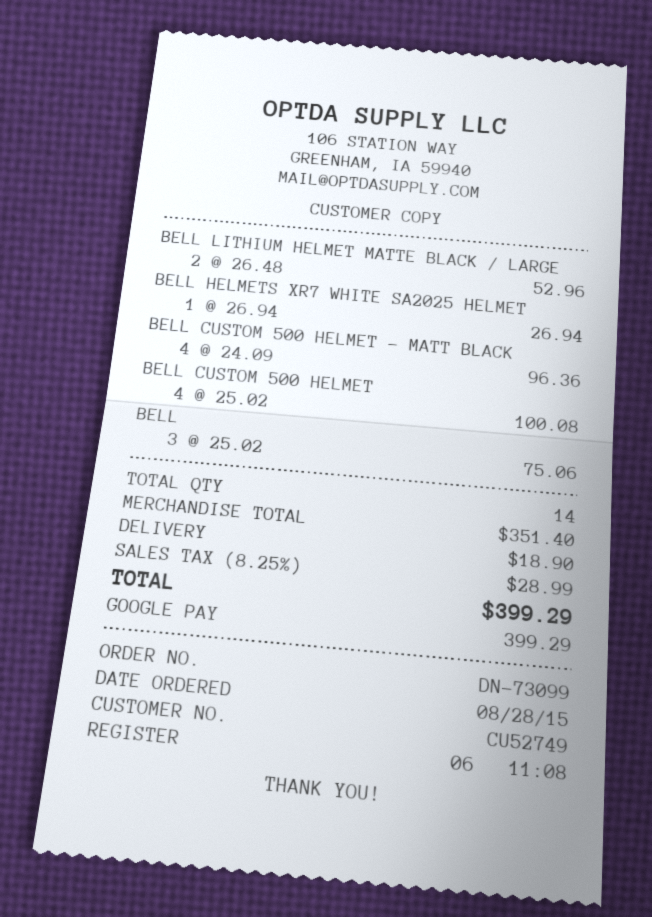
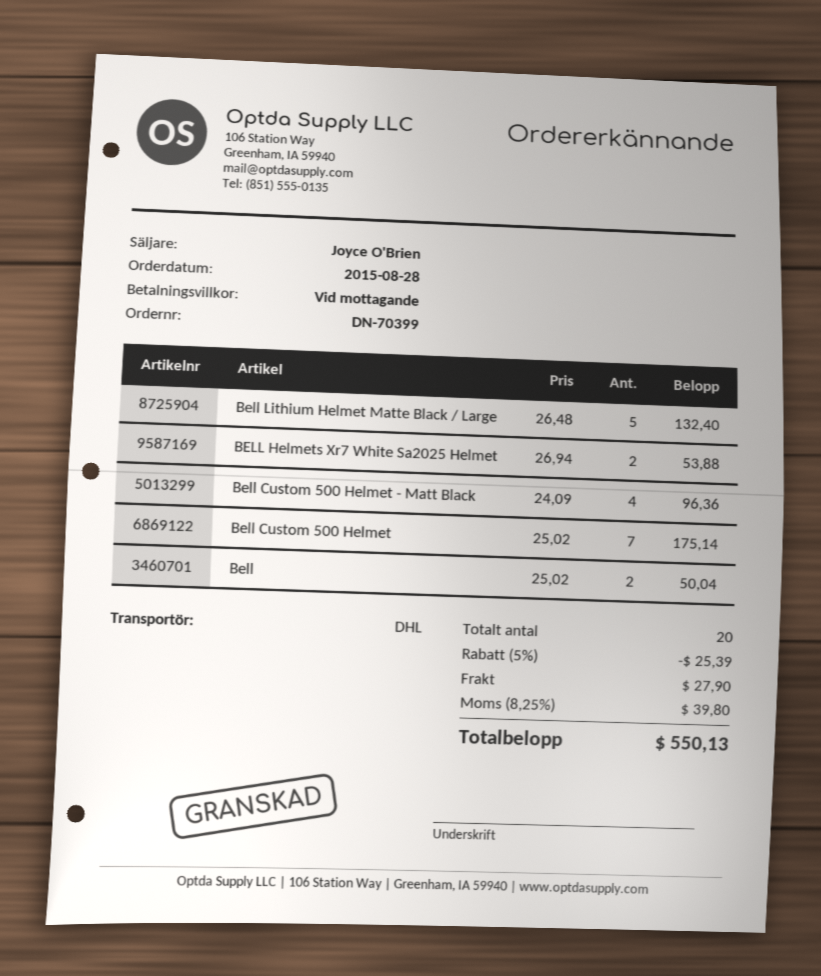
order number: DN-73099 -> DN-70399
BELL LITHIUM HELMET MATTE BLACK / LARGE: 2 x 26.48 = 52.96 -> 5 x 26.48 = 132.40
BELL HELMETS XR7 WHITE SA2025 HELMET: 1 x 26.94 = 26.94 -> 2 x 26.94 = 53.88
BELL CUSTOM 500 HELMET: 4 x 25.02 = 100.08 -> 7 x 25.02 = 175.14
BELL: 3 x 25.02 = 75.06 -> 2 x 25.02 = 50.04
total quantity: 14 -> 20
discount: none -> 5% = 25.39
shipping: 18.90 -> 27.90
tax: 8.25% = 28.99 -> 8.25% = 39.80
total: 399.29 -> 550.13

